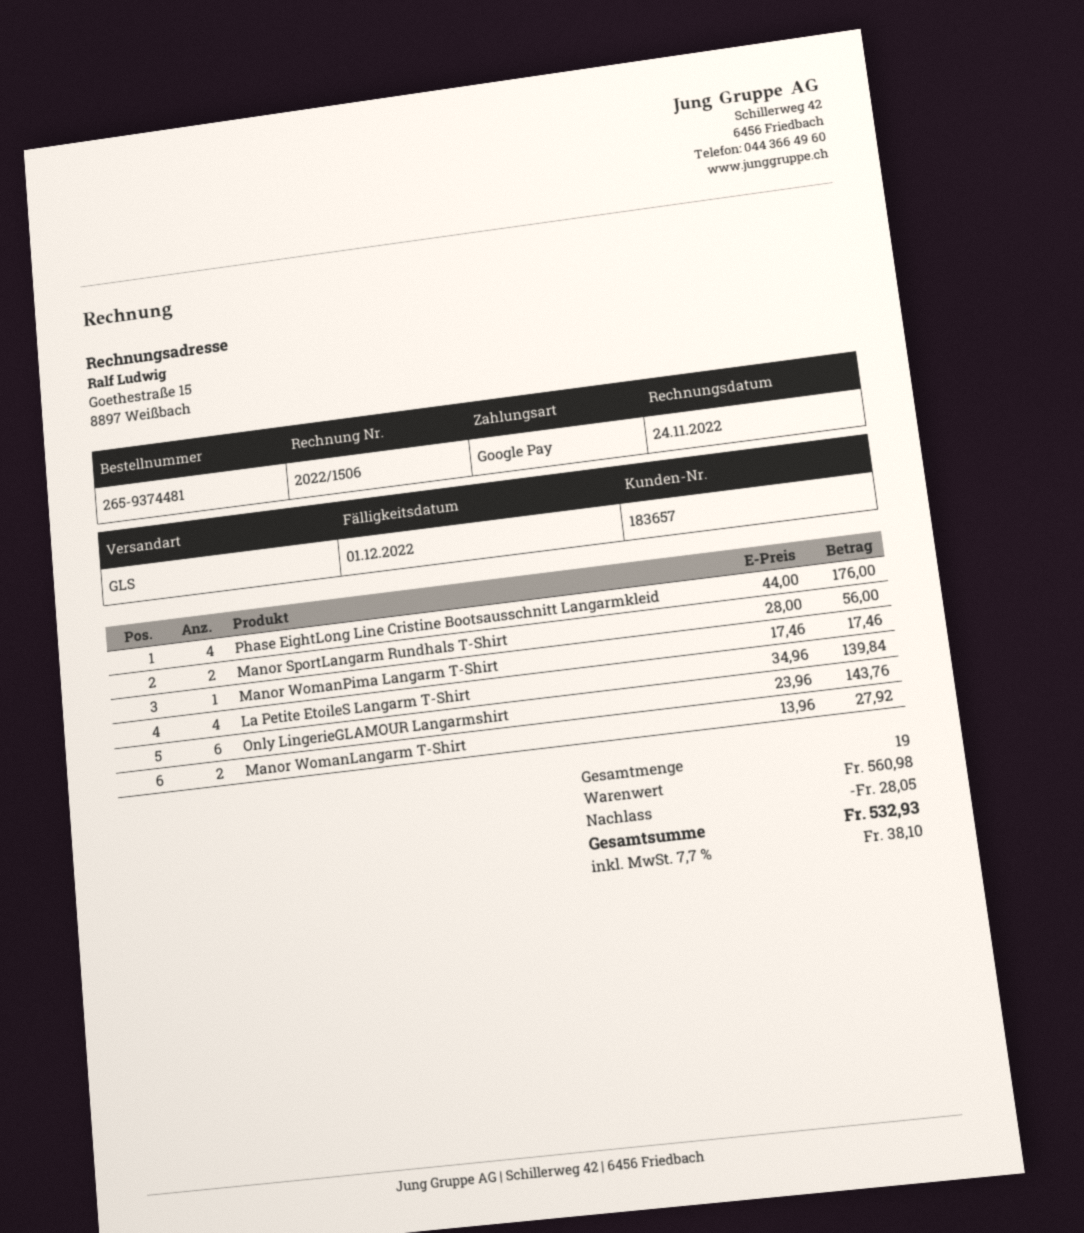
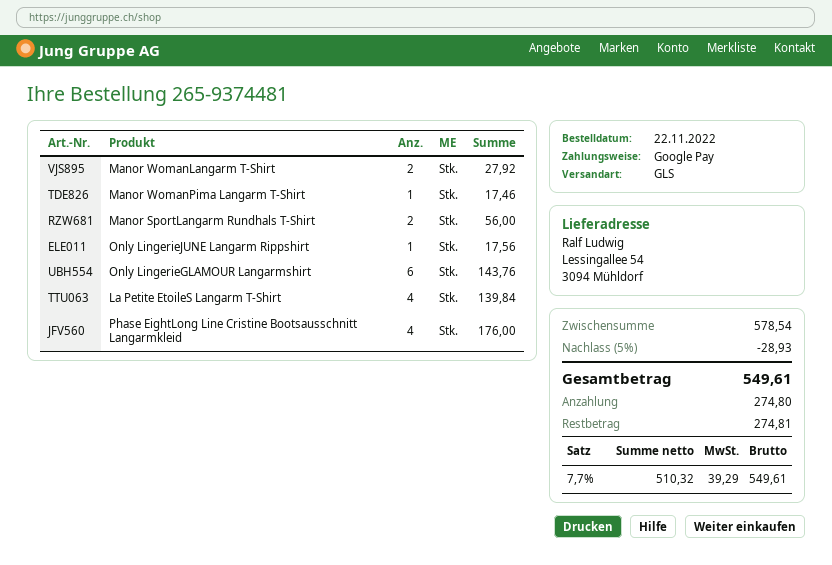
Only LingerieJUNE Langarm Rippshirt: none -> 1 for 17.56
subtotal: 560.98 -> 578.54
discount: 28.05 -> 28.93
tax: 7.7% = 38.10 -> 7.7% = 39.29
total: 532.93 -> 549.61

